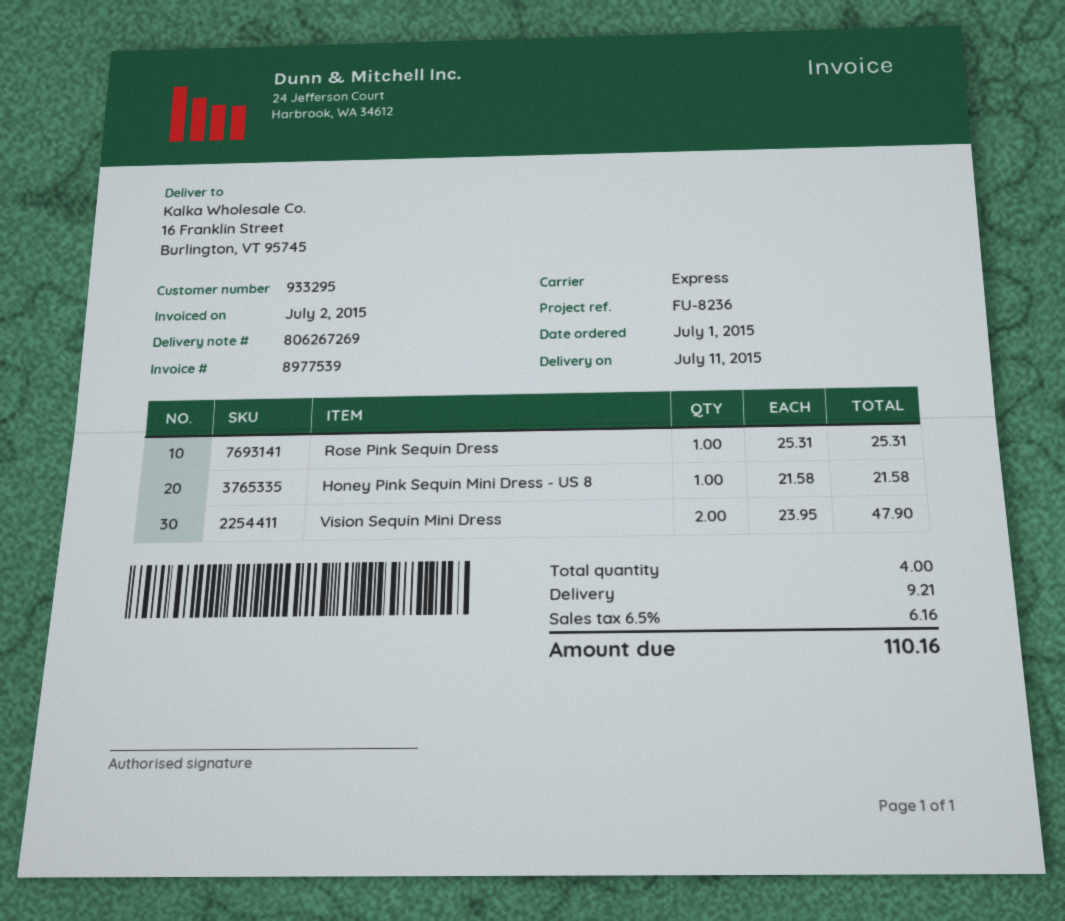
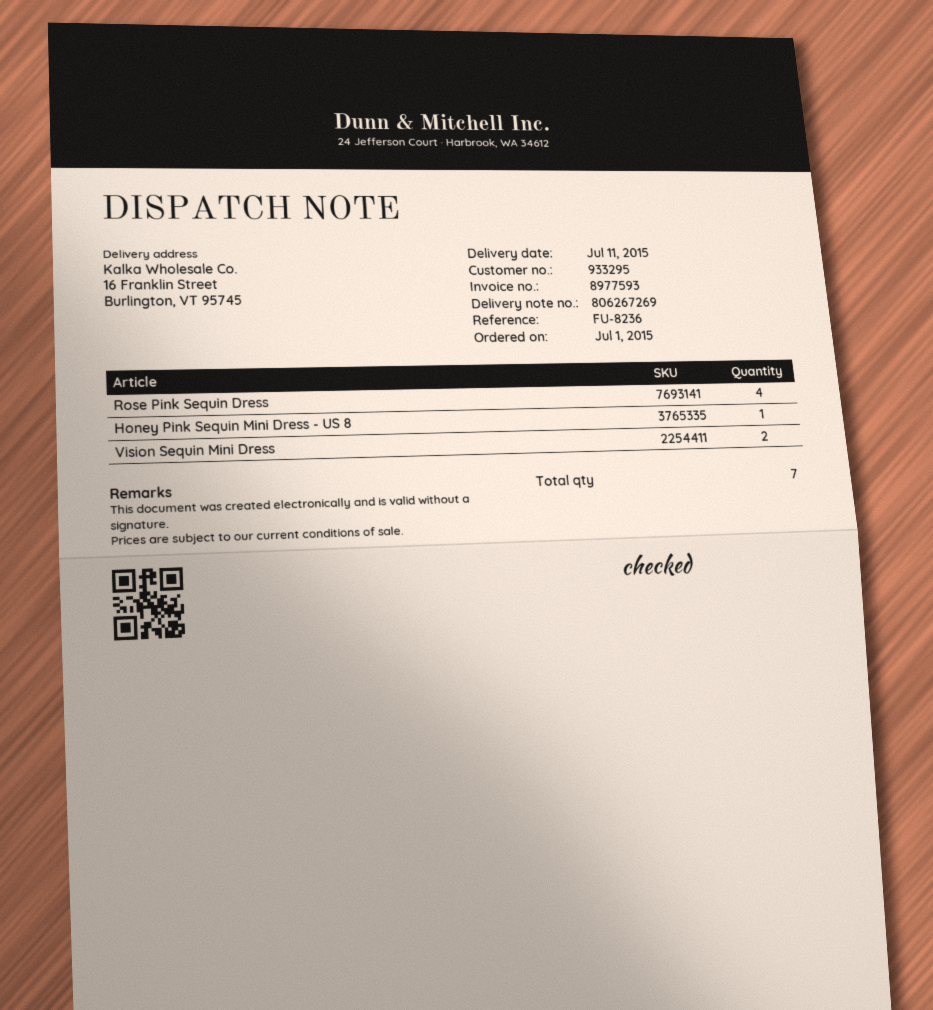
invoice number: 8977539 -> 8977593
Rose Pink Sequin Dress: 1 -> 4
total quantity: 4 -> 7

